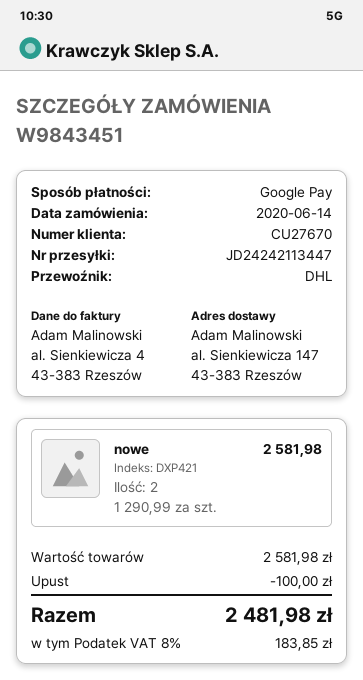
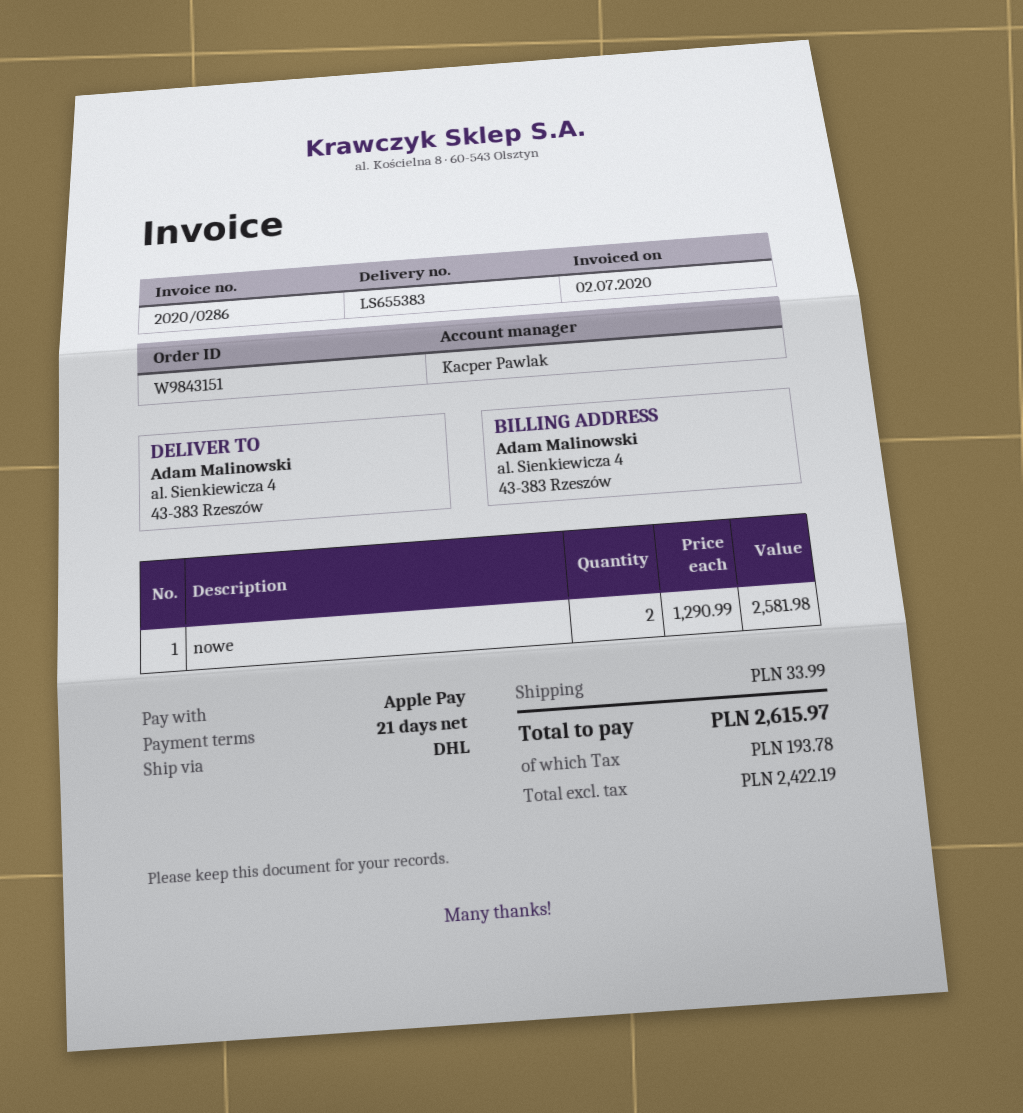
order number: W9843451 -> W9843151
payment method: Google Pay -> Apple Pay
ship to: al. Sienkiewicza 147, 43-383 Rzeszów -> al. Sienkiewicza 4, 43-383 Rzeszów
discount: 100.00 -> none
shipping: none -> 33.99
tax: 183.85 -> 193.78
total: 2481.98 -> 2615.97

